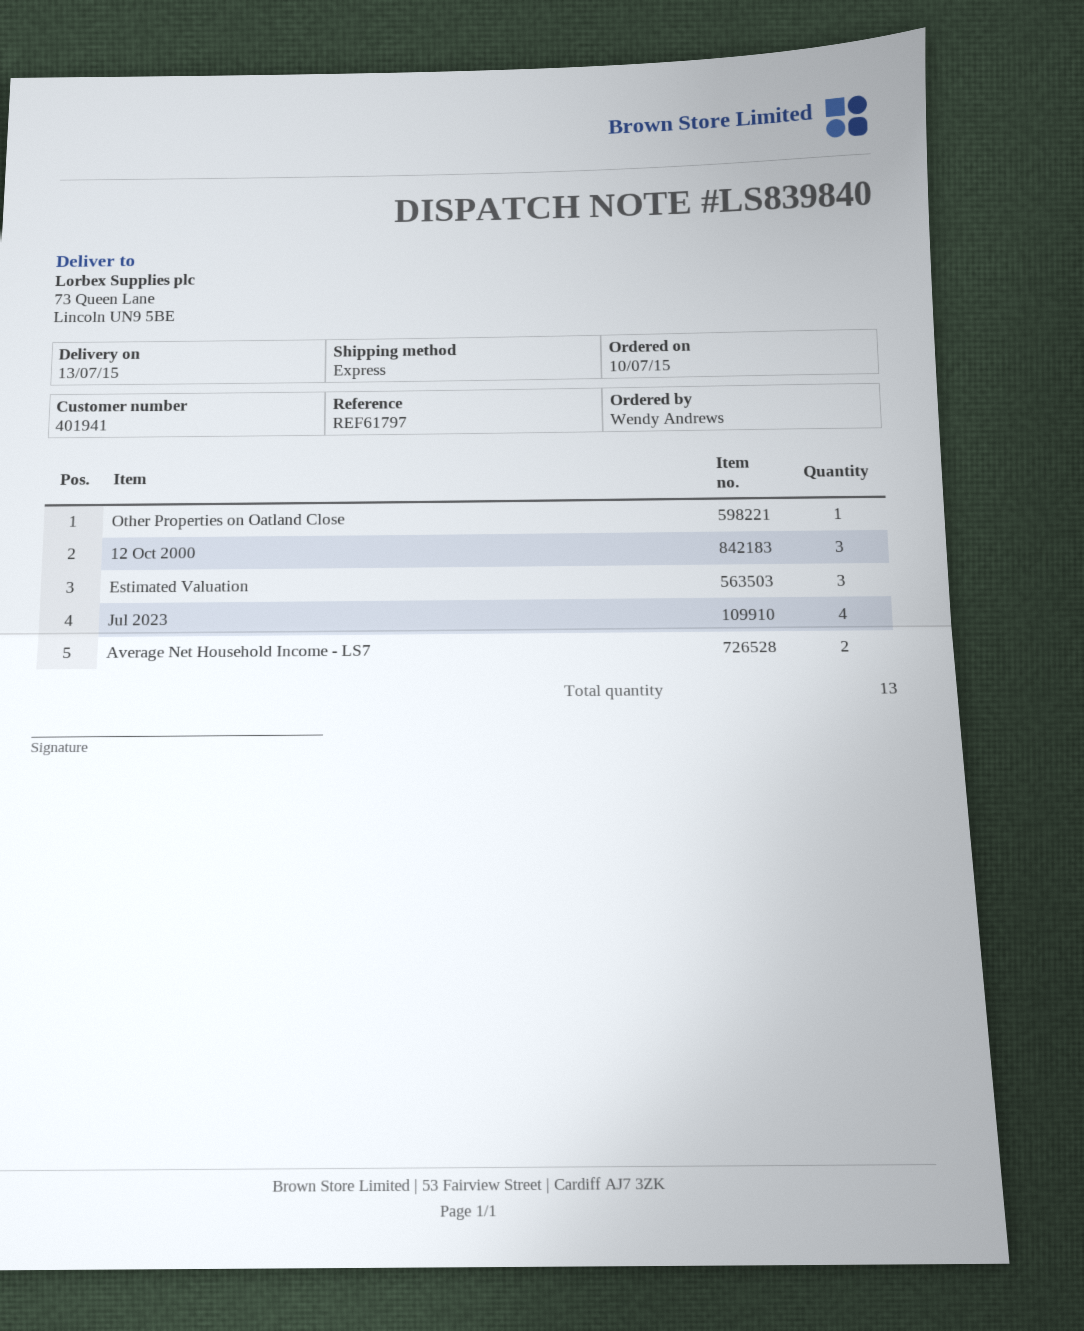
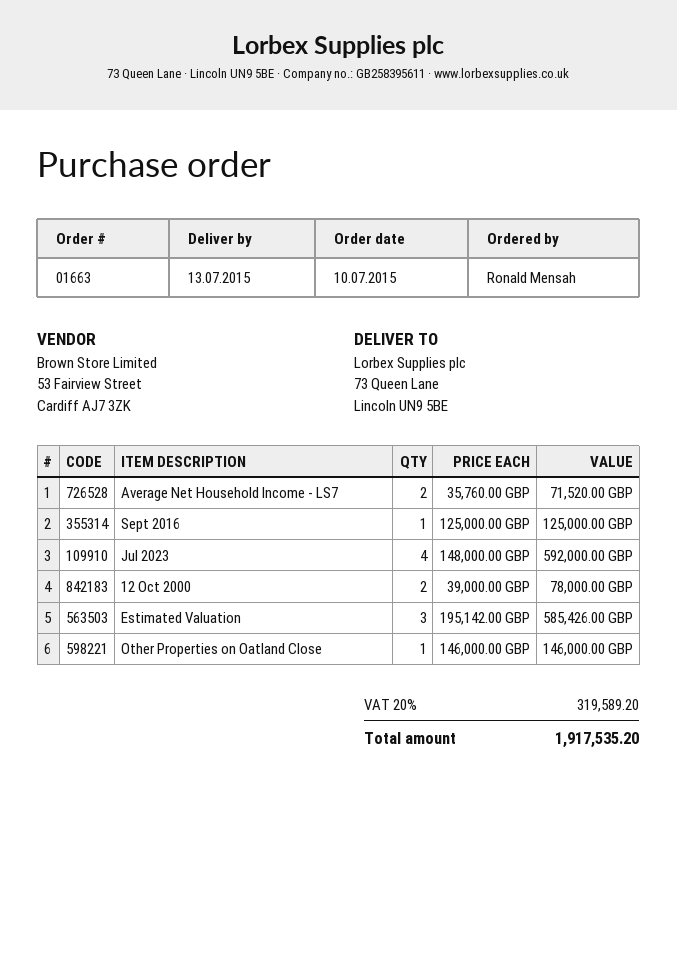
ordered by: Wendy Andrews -> Ronald Mensah
12 Oct 2000: 3 -> 2
Sept 2016: none -> 1

